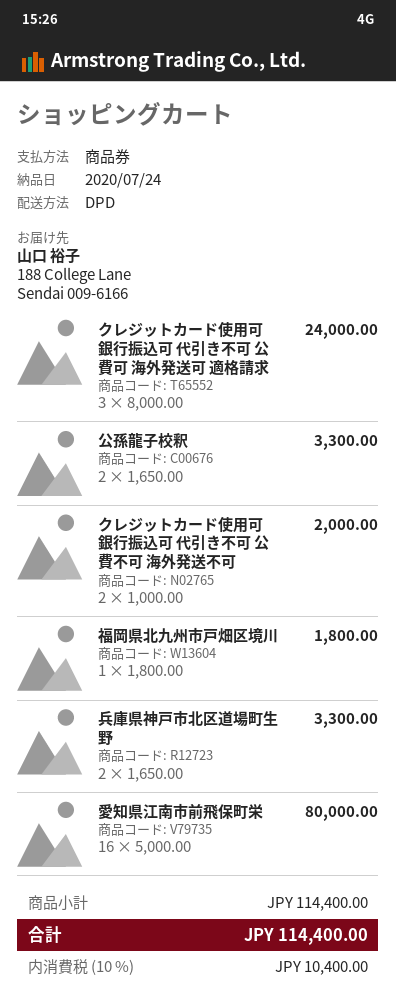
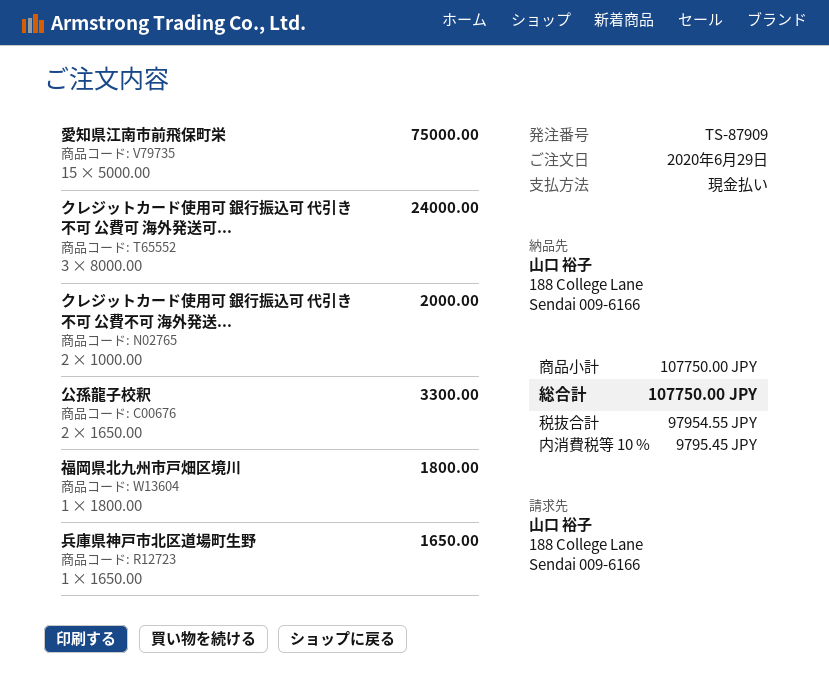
payment method: gift card -> cash
兵庫県神戸市北区道場町生野: 2 x 1650.00 = 3300.00 -> 1 x 1650.00 = 1650.00
愛知県江南市前飛保町栄: 16 x 5000.00 = 80000.00 -> 15 x 5000.00 = 75000.00
subtotal: 114400.00 -> 107750.00
tax: 10% = 10400.00 -> 10% = 9795.45
total: 114400.00 -> 107750.00

